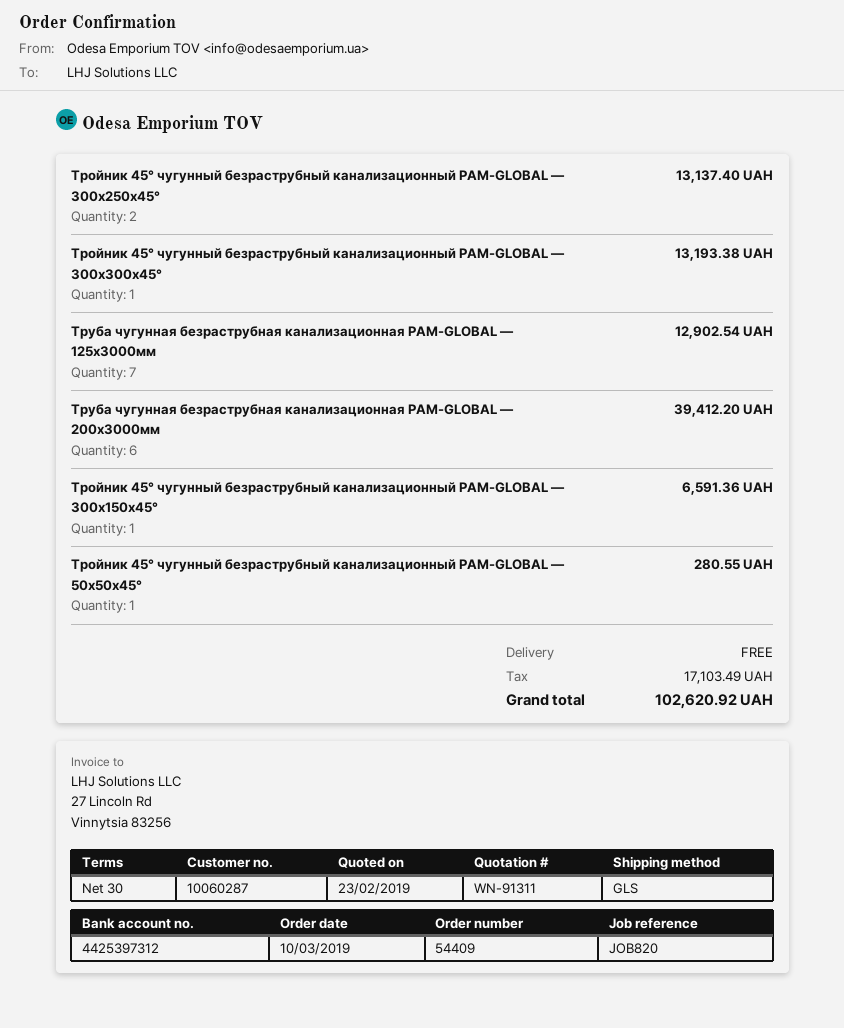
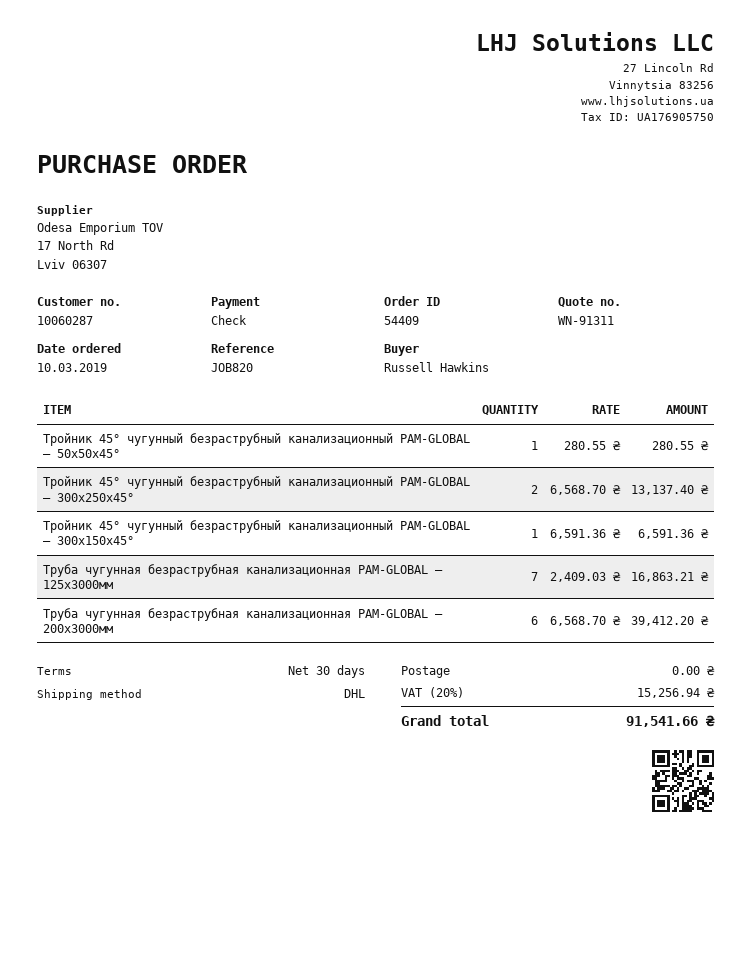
shipping method: GLS -> DHL
Тройник 45° чугунный безраструбный канализационный PAM-GLOBAL — 300х300х45°: 1 for 13193.38 -> none
Труба чугунная безраструбная канализационная PAM-GLOBAL — 125х3000мм: 7 for 12902.54 -> 7 for 16863.21
tax: 17103.49 -> 15256.94
total: 102620.92 -> 91541.66

